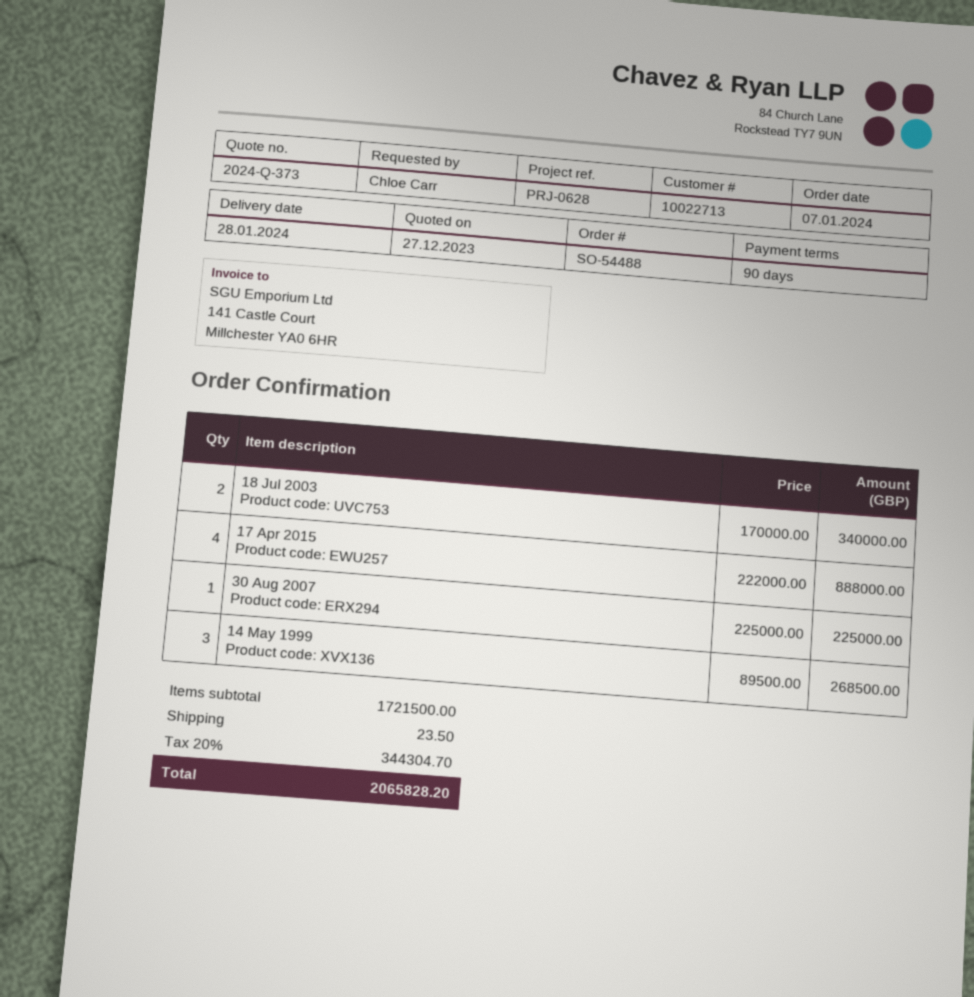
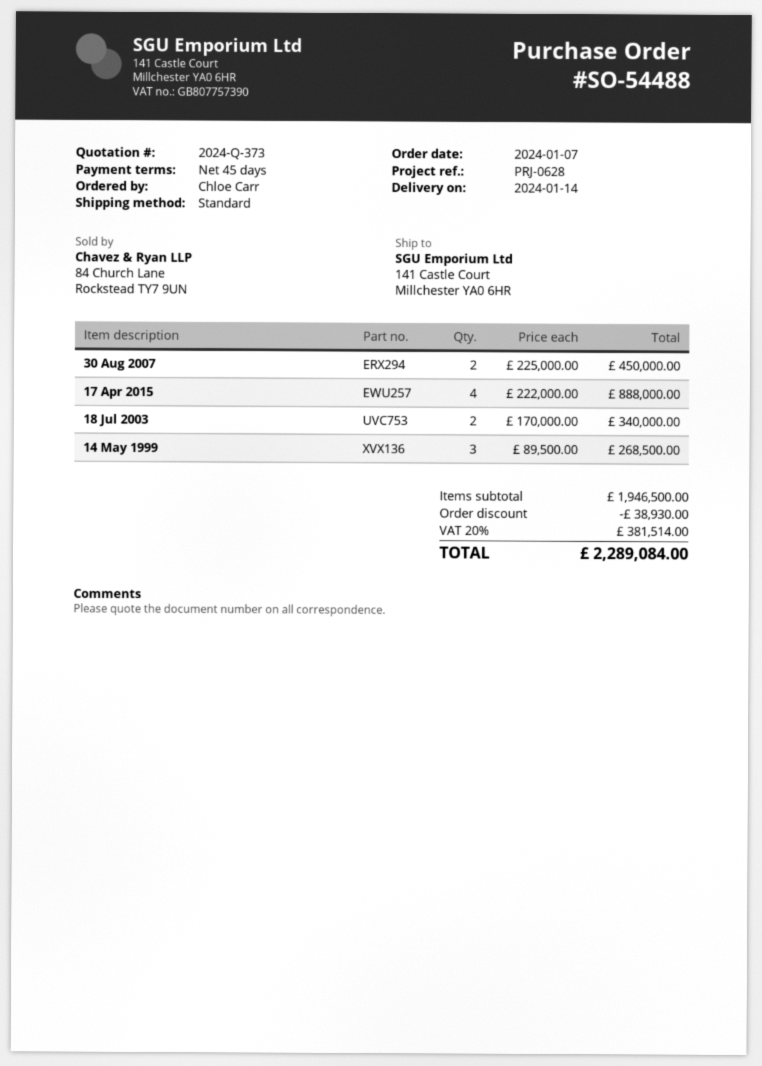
delivery date: 2024-01-28 -> 2024-01-14
payment terms: 90 days -> 45 days
30 Aug 2007: 1 x 225000.00 = 225000.00 -> 2 x 225000.00 = 450000.00
subtotal: 1721500.00 -> 1946500.00
discount: none -> 38930.00
shipping: 23.50 -> none
tax: 20% = 344304.70 -> 20% = 381514.00
total: 2065828.20 -> 2289084.00

